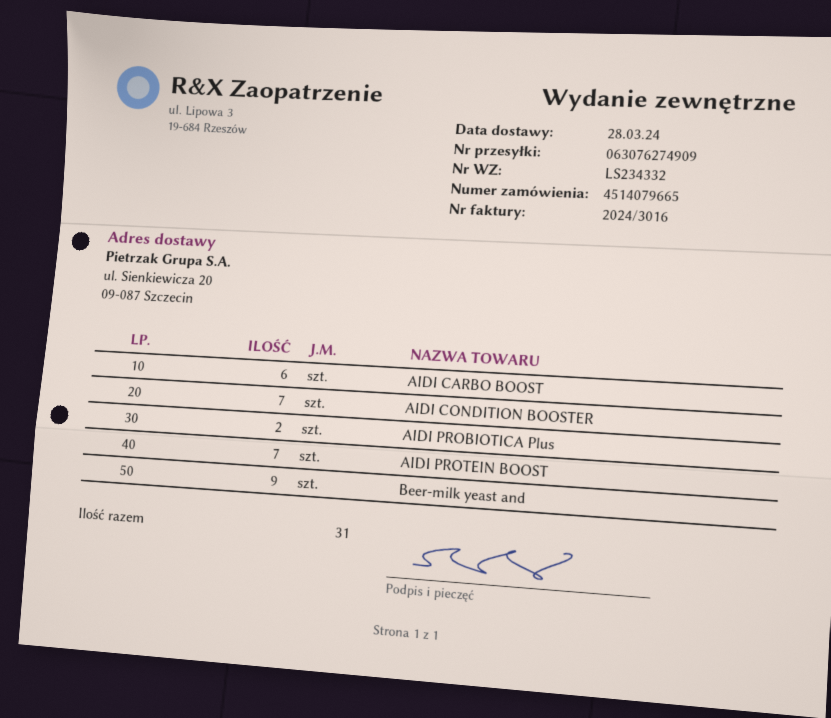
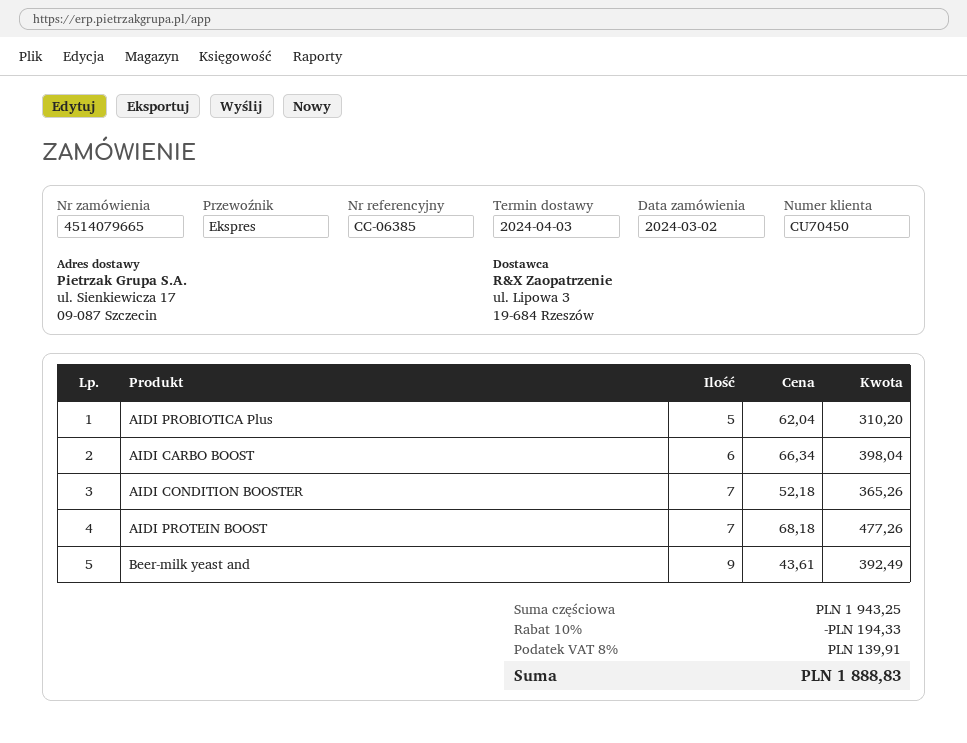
delivery date: 2024-03-28 -> 2024-04-03
ship to: ul. Sienkiewicza 20, 09-087 Szczecin -> ul. Sienkiewicza 17, 09-087 Szczecin
AIDI PROBIOTICA Plus: 2 -> 5

